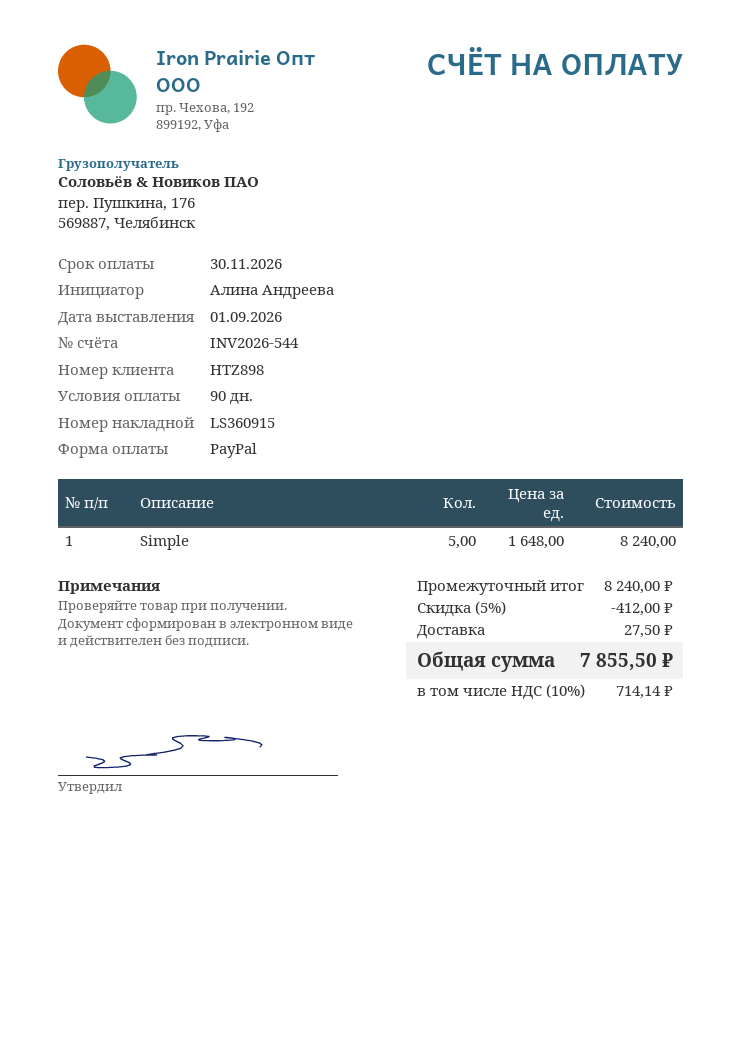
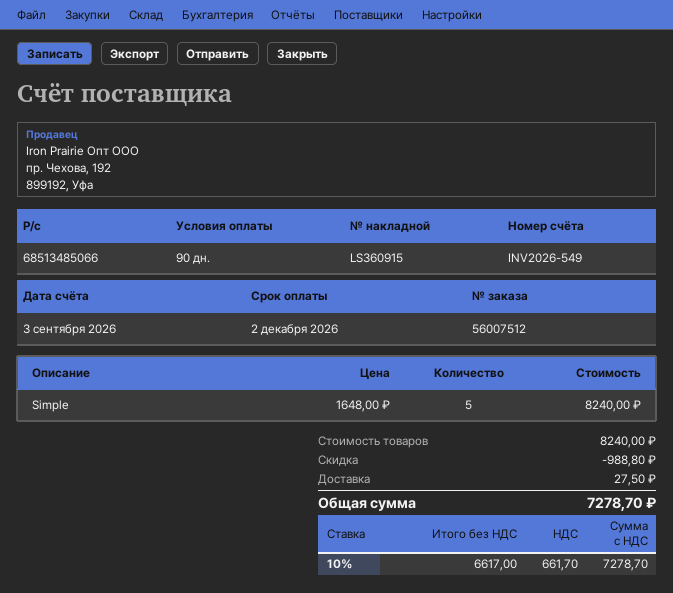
invoice number: INV2026-544 -> INV2026-549
invoice date: 2026-09-01 -> 2026-09-03
due date: 2026-11-30 -> 2026-12-02
discount: 412.00 -> 988.80
tax: 10% = 714.14 -> 10% = 661.70
total: 7855.50 -> 7278.70

